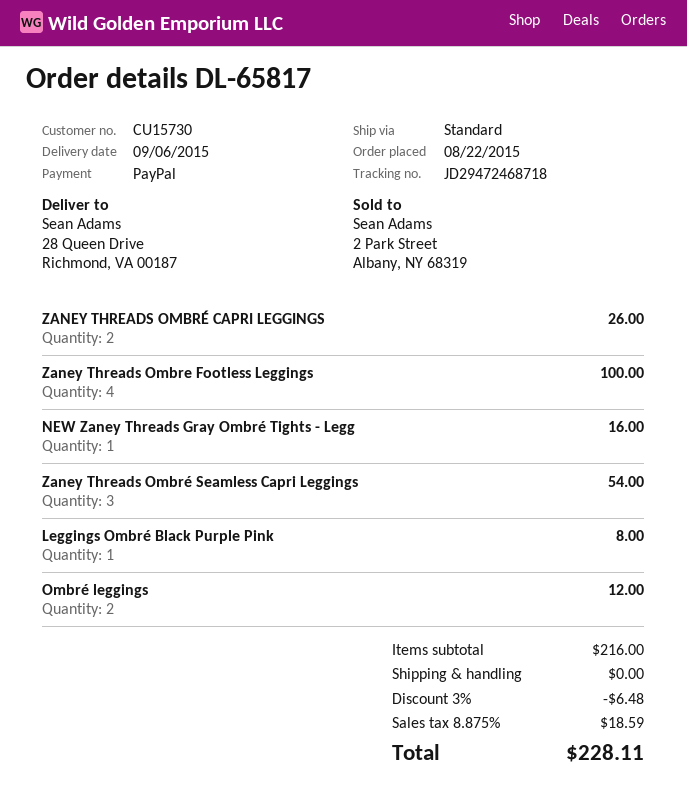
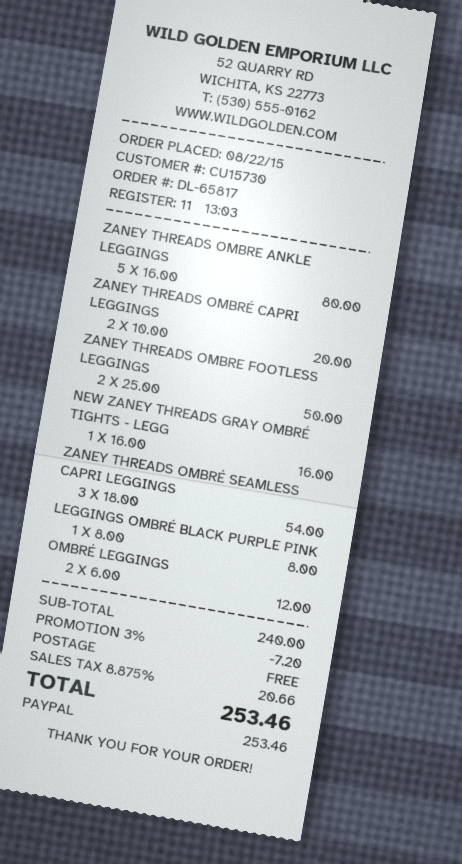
ZANEY THREADS OMBRÉ CAPRI LEGGINGS: 2 for 26.00 -> 2 for 20.00
Zaney Threads Ombre Footless Leggings: 4 for 100.00 -> 2 for 50.00
ZANEY THREADS OMBRE ANKLE LEGGINGS: none -> 5 for 80.00
subtotal: 216.00 -> 240.00
discount: 3% = 6.48 -> 3% = 7.20
tax: 8.875% = 18.59 -> 8.875% = 20.66
total: 228.11 -> 253.46

